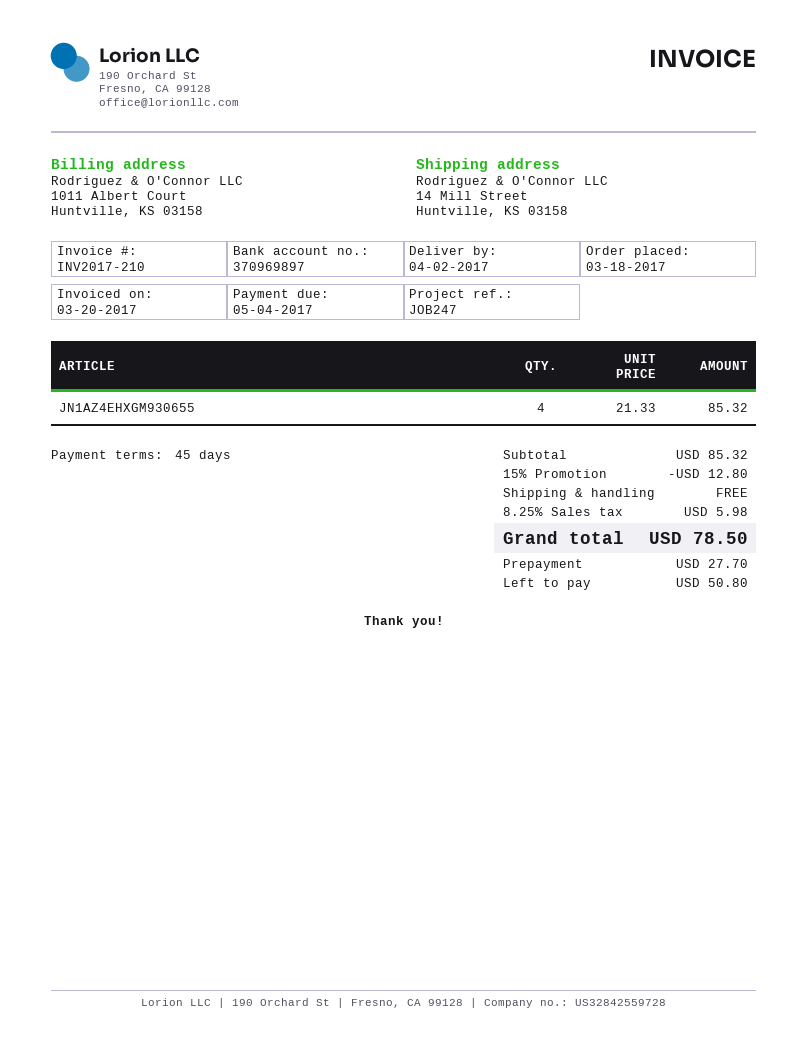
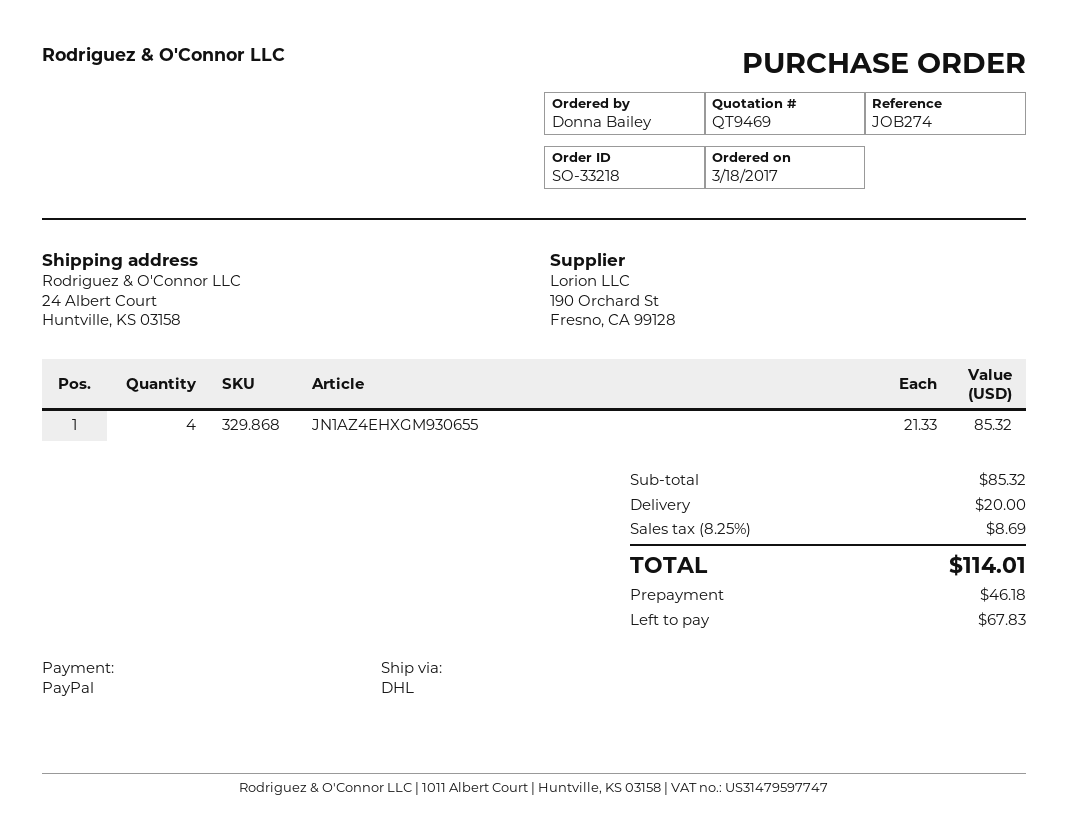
reference: JOB247 -> JOB274
ship to: 14 Mill Street, Huntville, KS 03158 -> 24 Albert Court, Huntville, KS 03158
discount: 15% = 12.80 -> none
shipping: 0.00 -> 20.00
tax: 8.25% = 5.98 -> 8.25% = 8.69
total: 78.50 -> 114.01
deposit: 27.70 -> 46.18
balance: 50.80 -> 67.83

